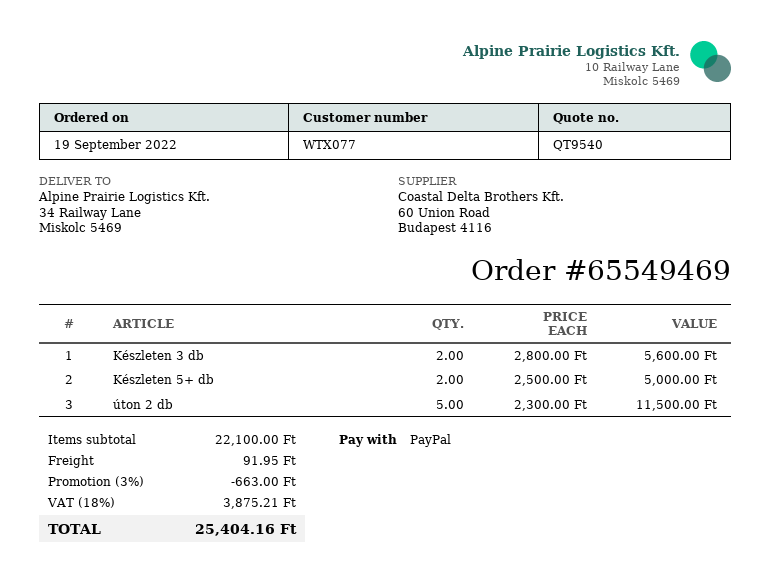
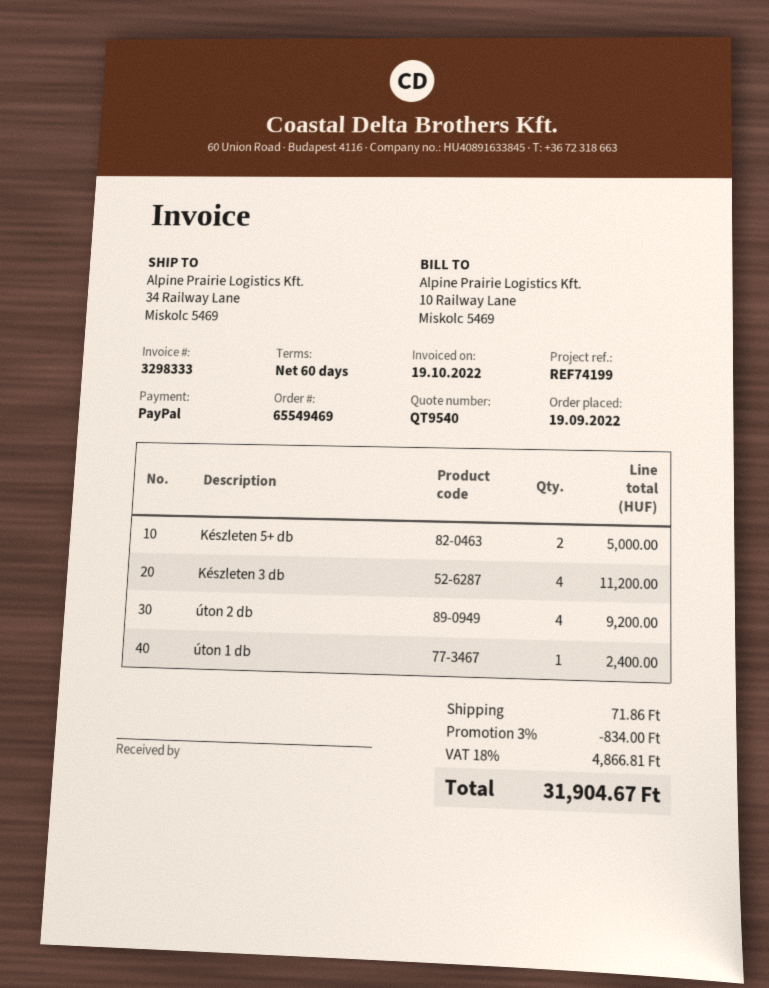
Készleten 3 db: 2 for 5600.00 -> 4 for 11200.00
úton 2 db: 5 for 11500.00 -> 4 for 9200.00
úton 1 db: none -> 1 for 2400.00
discount: 3% = 663.00 -> 3% = 834.00
shipping: 91.95 -> 71.86
tax: 18% = 3875.21 -> 18% = 4866.81
total: 25404.16 -> 31904.67

